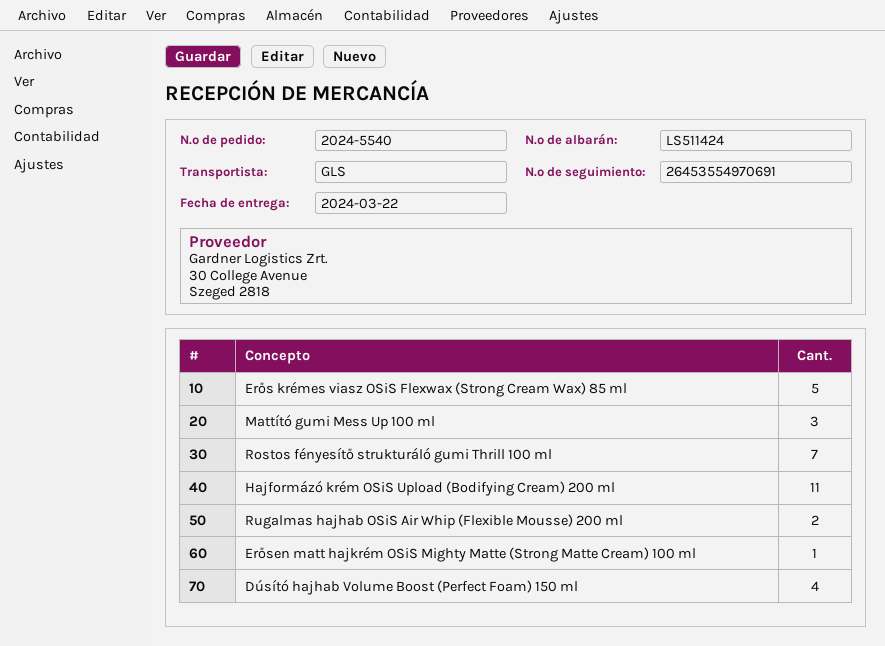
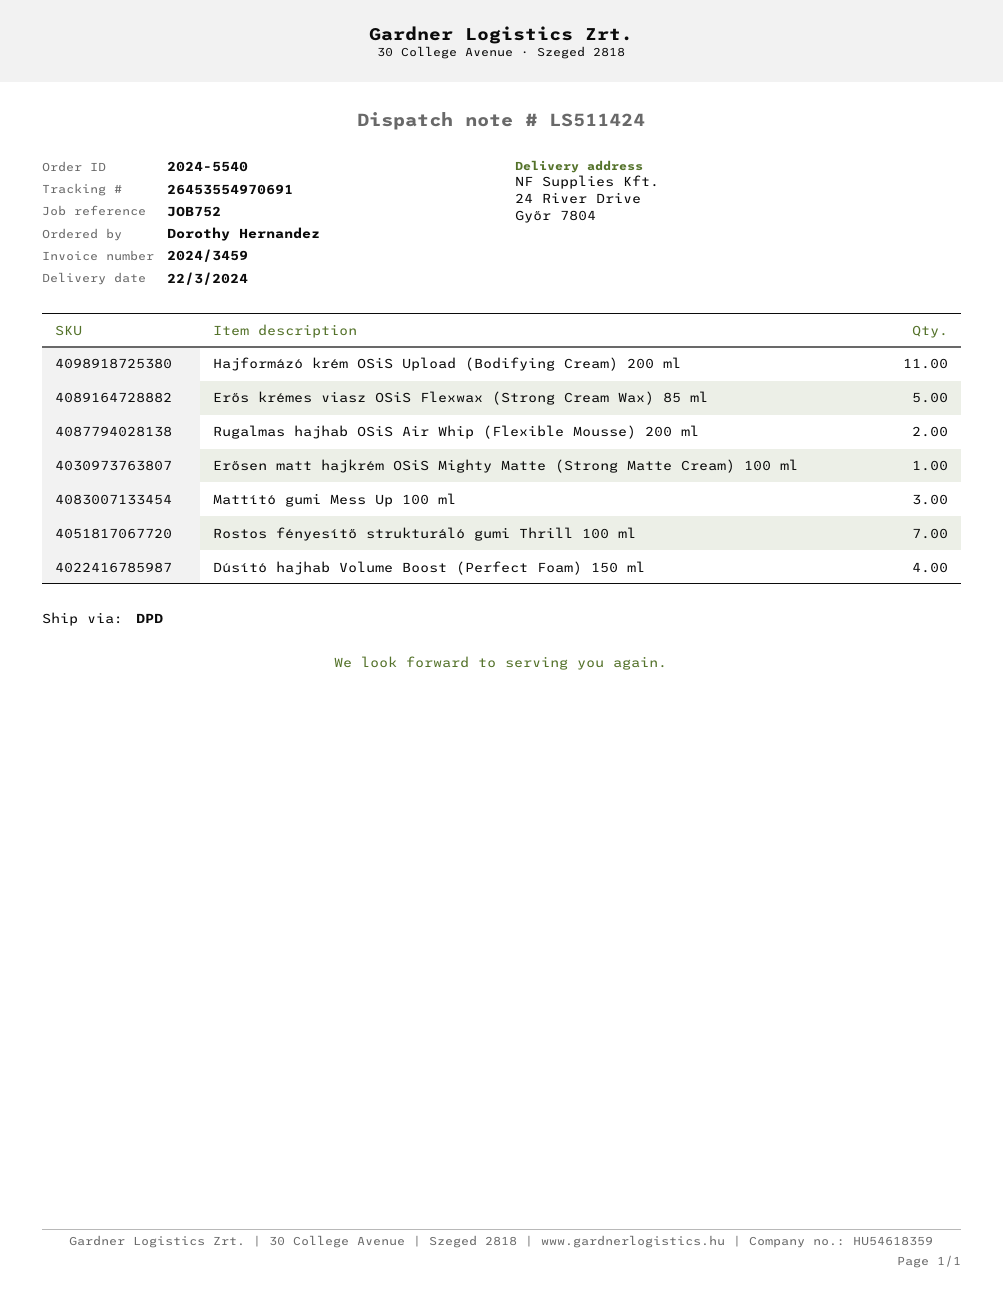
shipping method: GLS -> DPD

